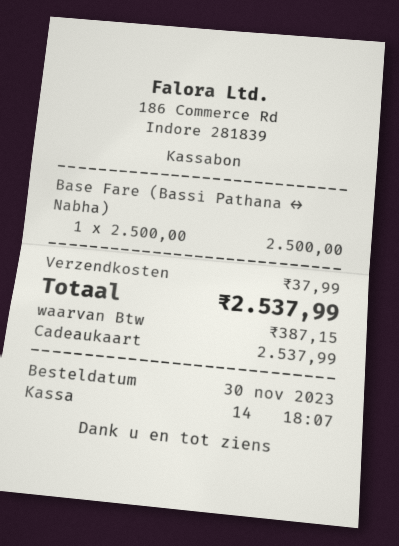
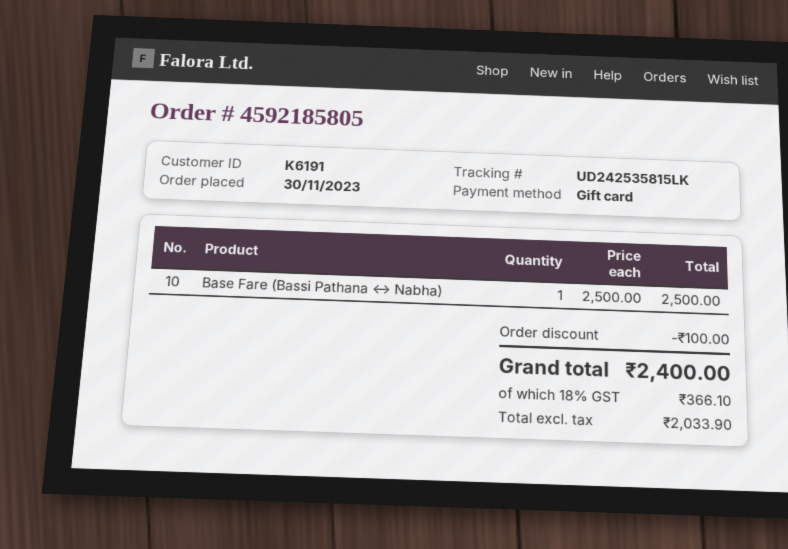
discount: none -> 100.00
shipping: 37.99 -> none
tax: 387.15 -> 366.10
total: 2537.99 -> 2400.00

